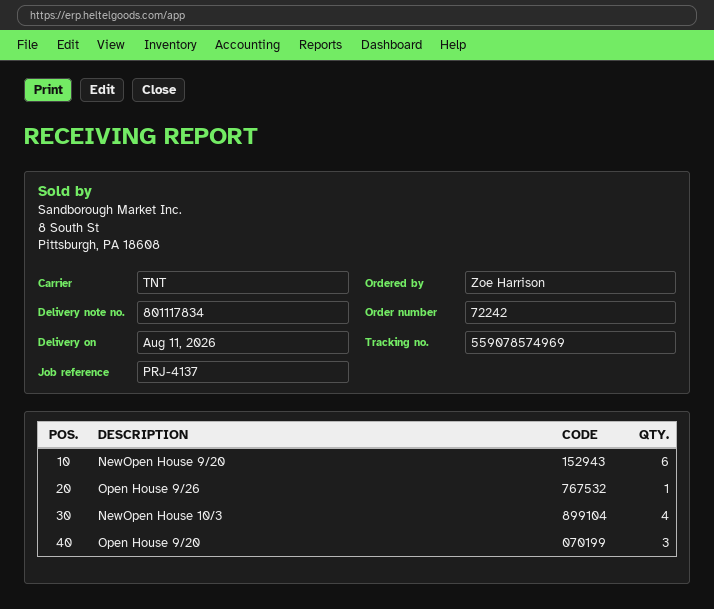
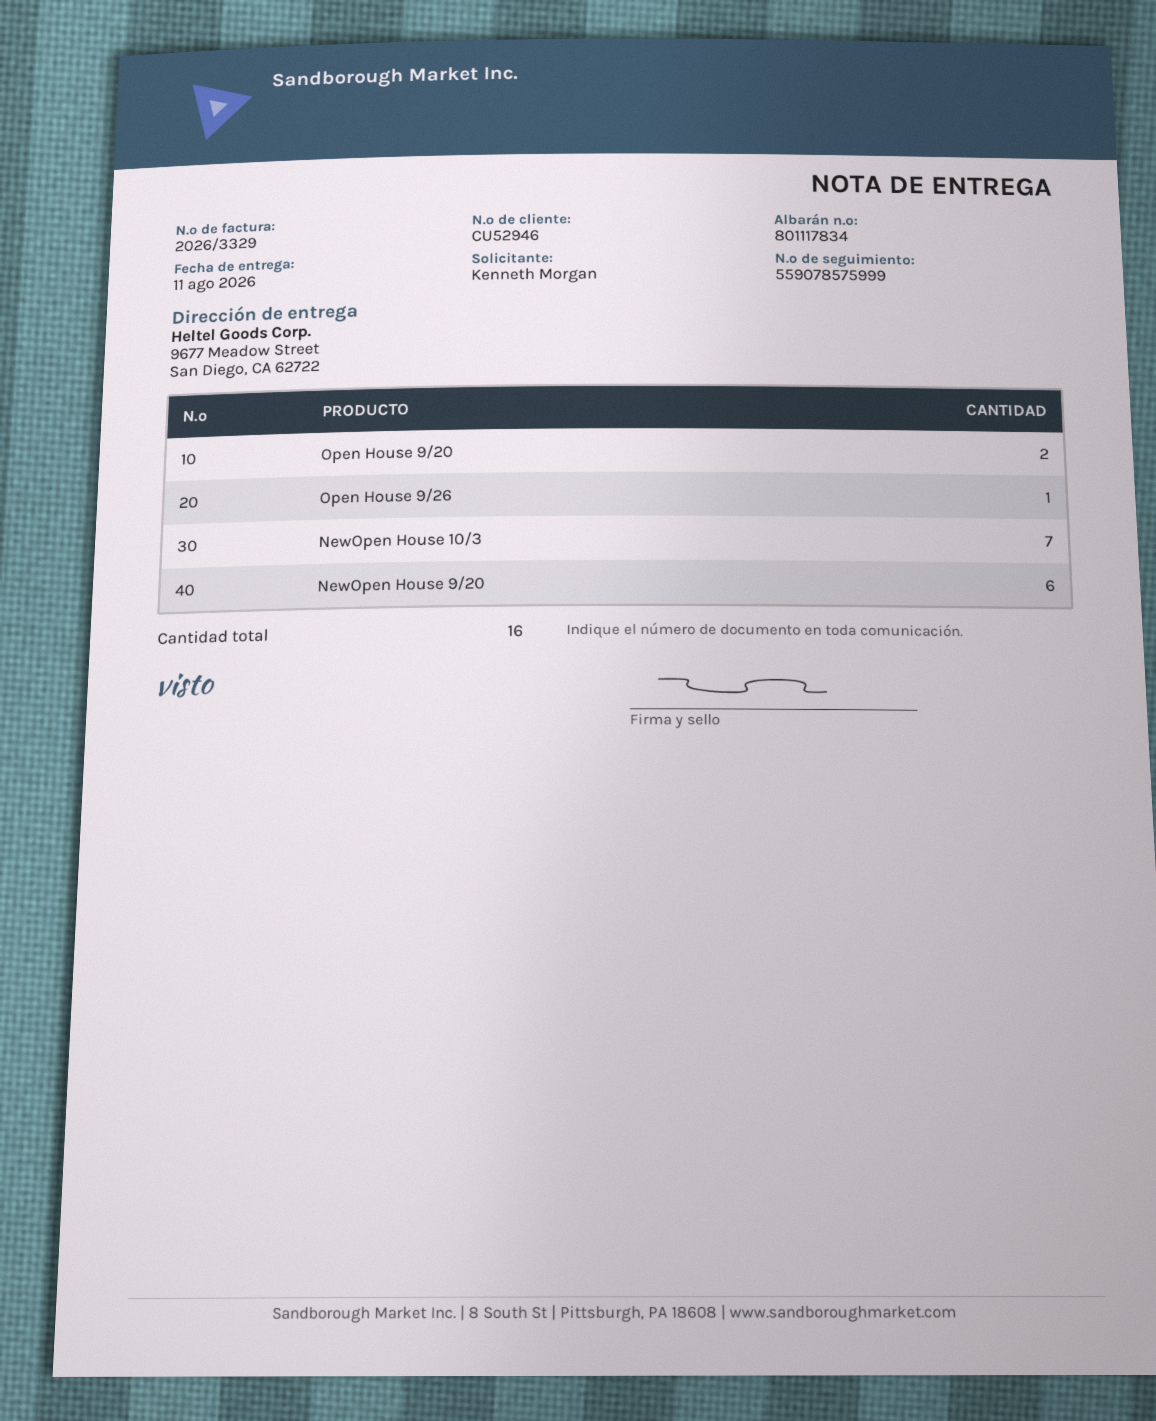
ordered by: Zoe Harrison -> Kenneth Morgan
tracking number: 559078574969 -> 559078575999
NewOpen House 10/3: 4 -> 7
Open House 9/20: 3 -> 2

